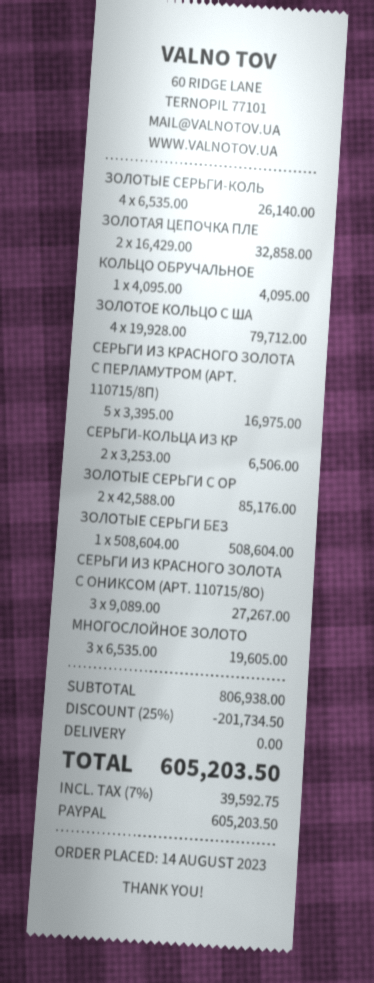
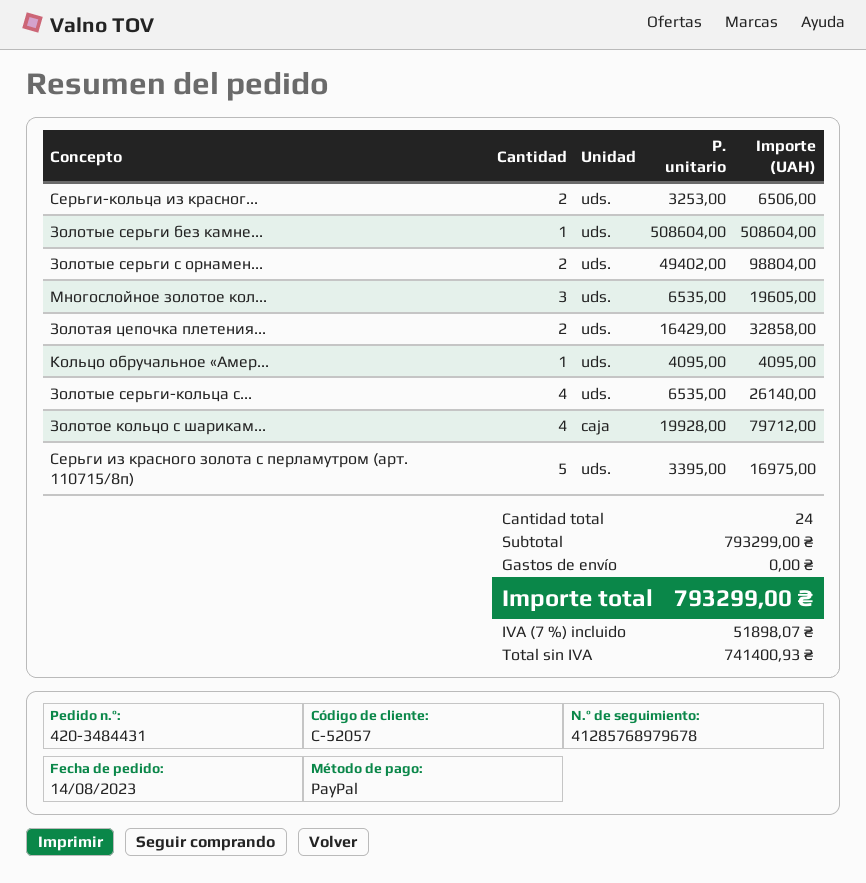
ЗОЛОТЫЕ СЕРЬГИ С ОР: 2 x 42588.00 = 85176.00 -> 2 x 49402.00 = 98804.00
СЕРЬГИ ИЗ КРАСНОГО ЗОЛОТА С ОНИКСОМ (АРТ. 110715/8О): 3 x 9089.00 = 27267.00 -> none
subtotal: 806938.00 -> 793299.00
discount: 25% = 201734.50 -> none
tax: 7% = 39592.75 -> 7% = 51898.07
total: 605203.50 -> 793299.00

